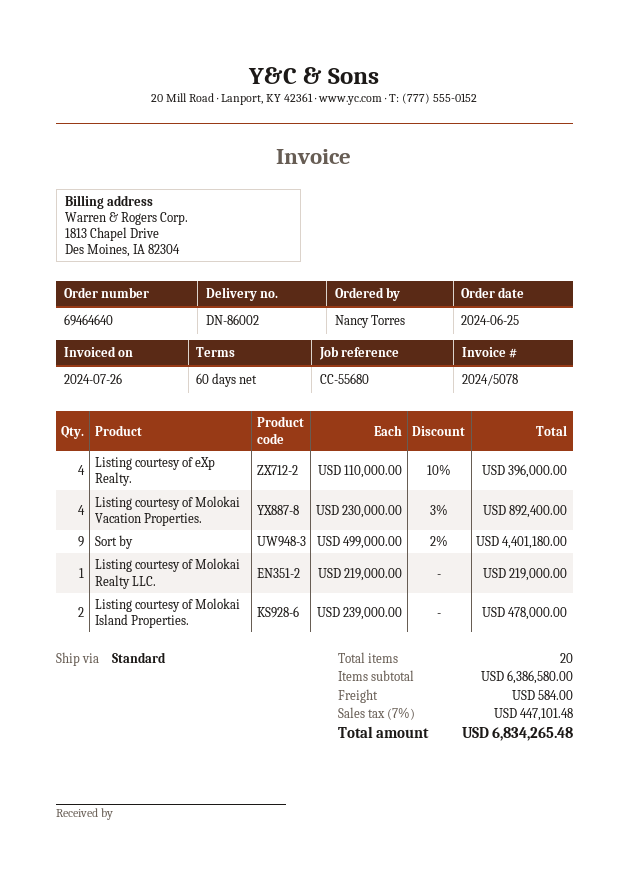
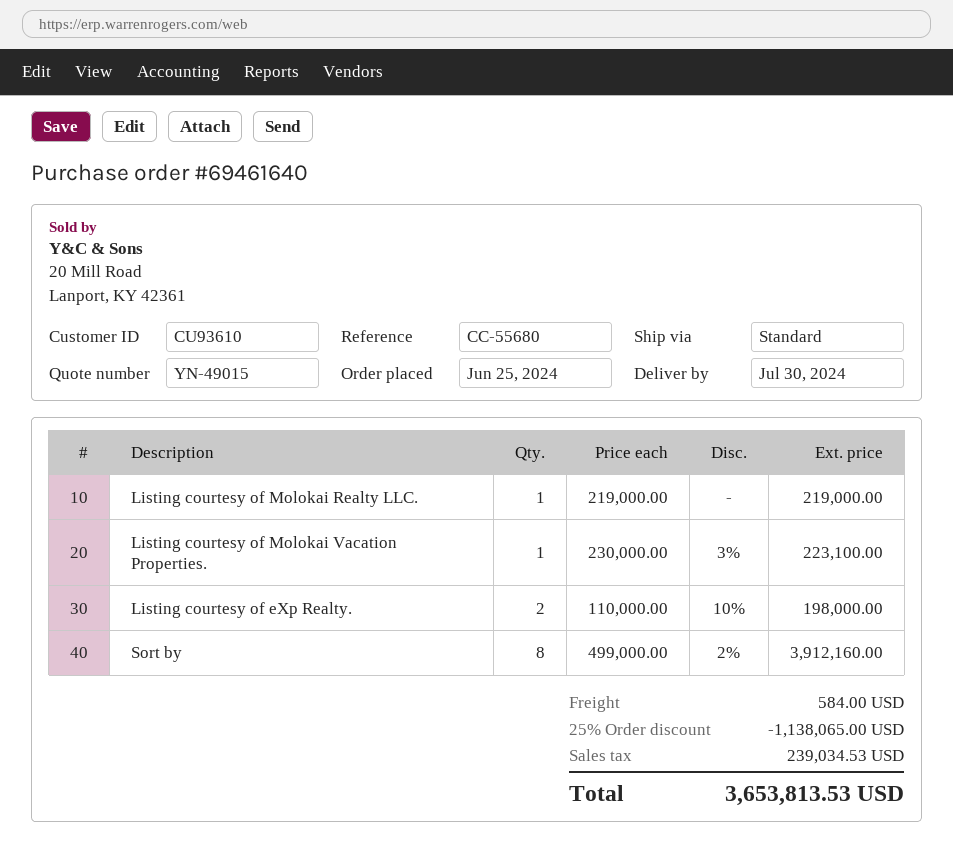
order number: 69464640 -> 69461640
Listing courtesy of eXp Realty.: 4 x 110000.00 - 10% = 396000.00 -> 2 x 110000.00 - 10% = 198000.00
Listing courtesy of Molokai Vacation Properties.: 4 x 230000.00 - 3% = 892400.00 -> 1 x 230000.00 - 3% = 223100.00
Sort by: 9 x 499000.00 - 2% = 4401180.00 -> 8 x 499000.00 - 2% = 3912160.00
Listing courtesy of Molokai Island Properties.: 2 x 239000.00 = 478000.00 -> none
discount: none -> 25% = 1138065.00
tax: 447101.48 -> 239034.53
total: 6834265.48 -> 3653813.53

